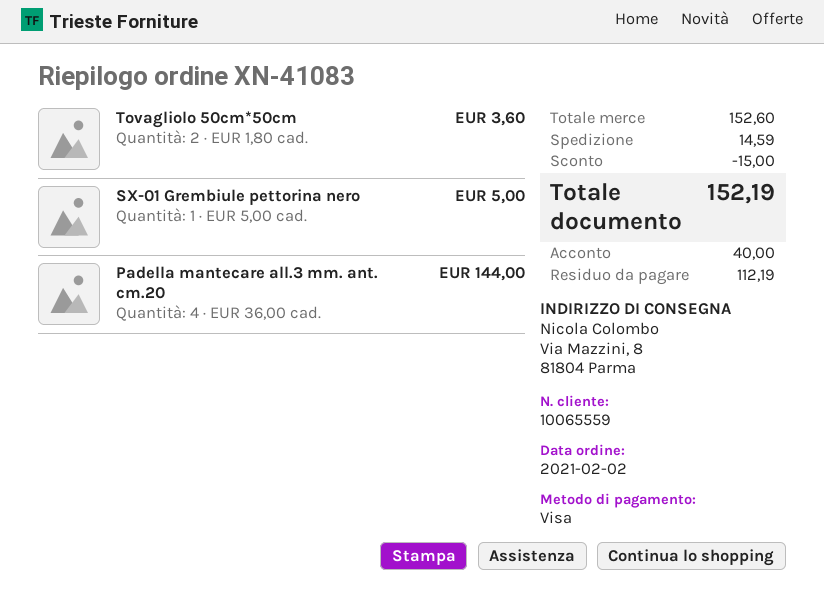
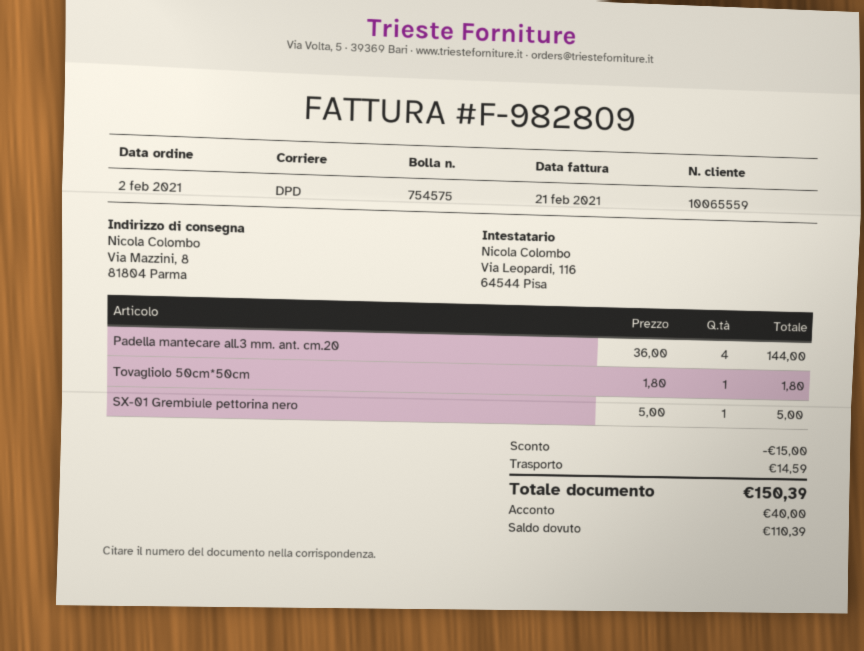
Tovagliolo 50cm*50cm: 2 x 1.80 = 3.60 -> 1 x 1.80 = 1.80
total: 152.19 -> 150.39
balance: 112.19 -> 110.39

